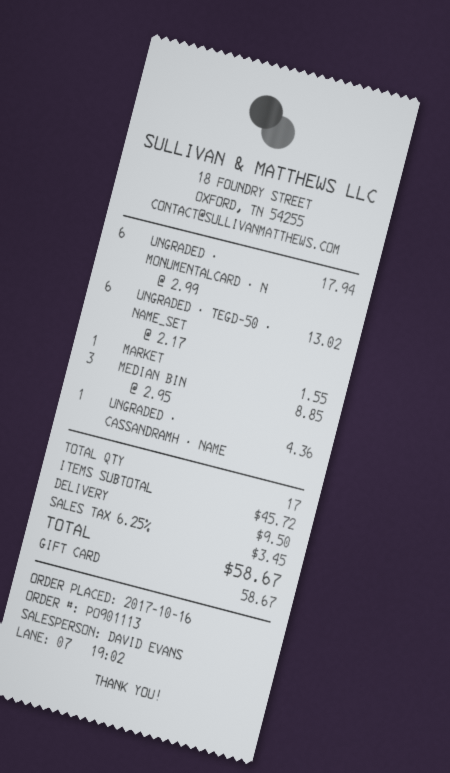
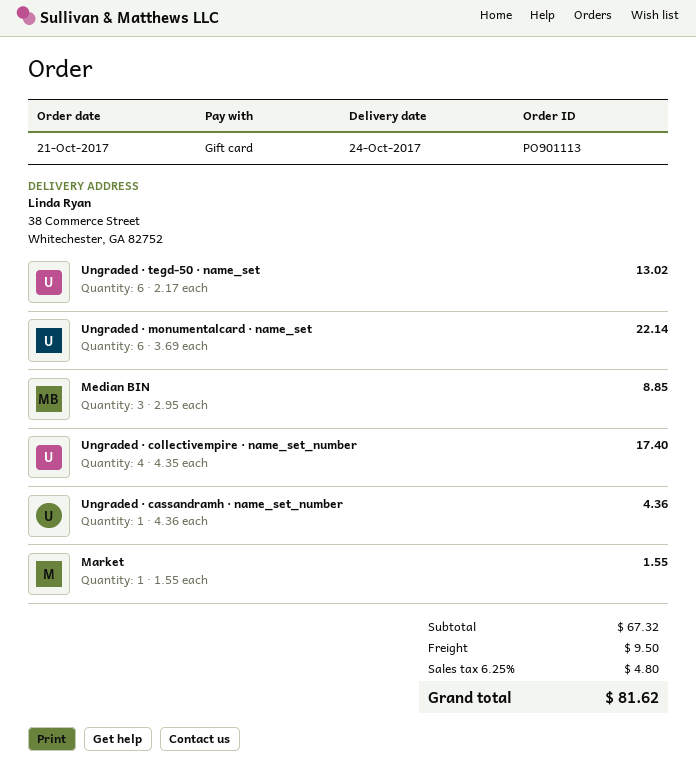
order date: 2017-10-16 -> 2017-10-21
UNGRADED · MONUMENTALCARD · N: 6 x 2.99 = 17.94 -> 6 x 3.69 = 22.14
Ungraded · collectivempire · name_set_number: none -> 4 x 4.35 = 17.40
subtotal: 45.72 -> 67.32
tax: 6.25% = 3.45 -> 6.25% = 4.80
total: 58.67 -> 81.62

